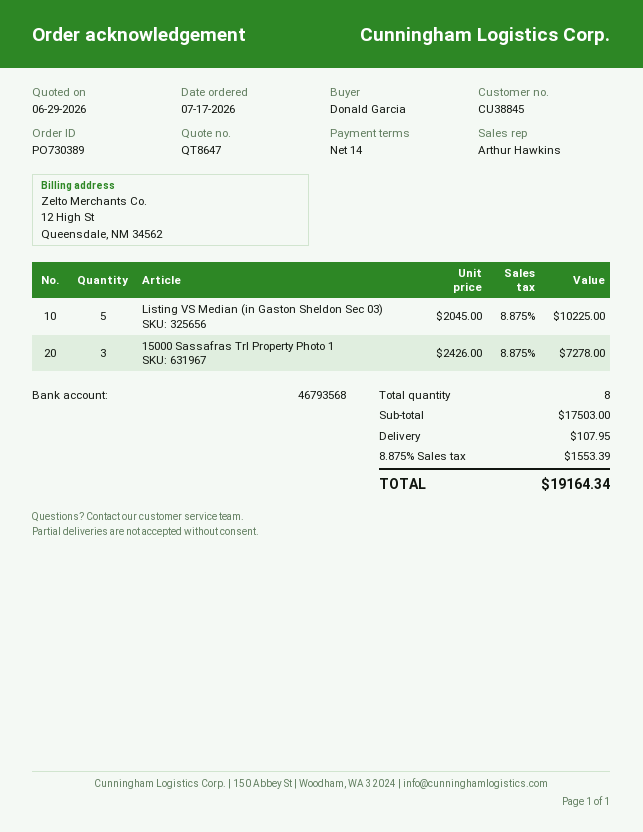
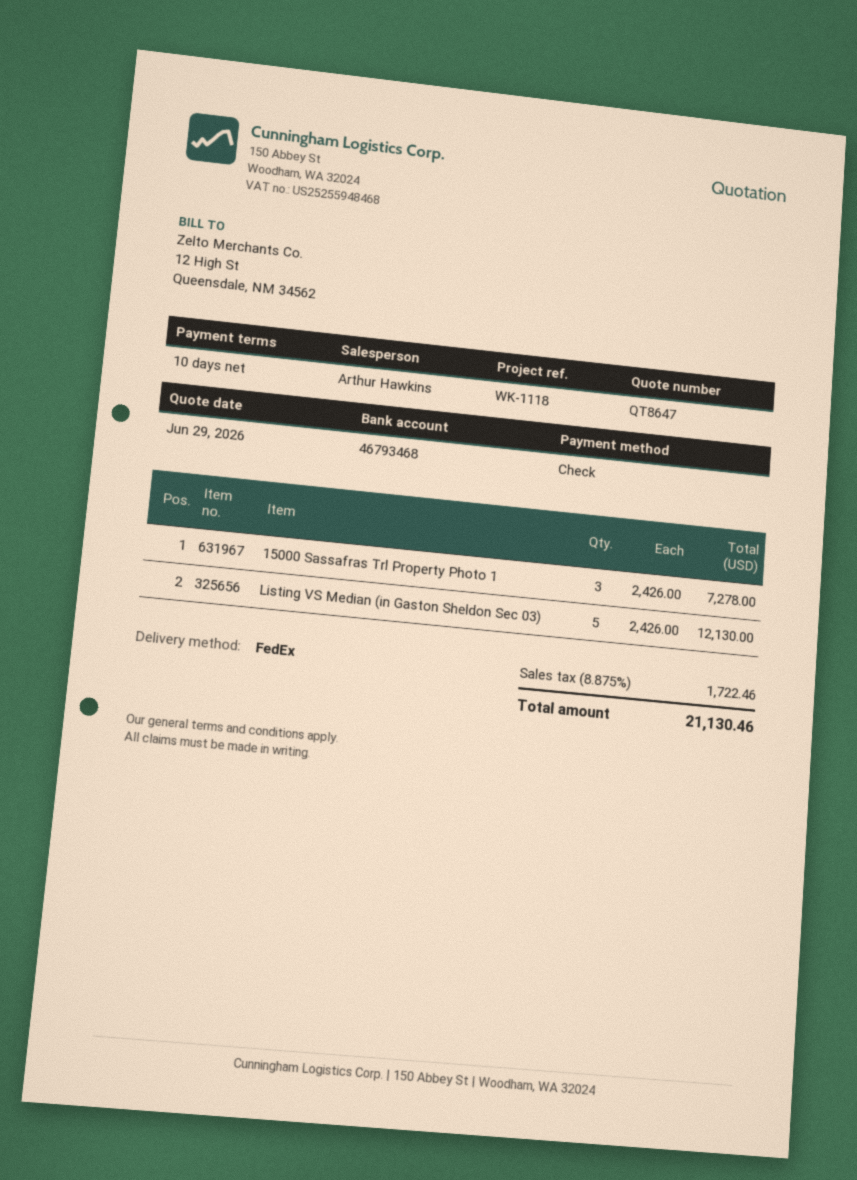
payment terms: 14 days -> 10 days
bank account: 46793568 -> 46793468
Listing VS Median (in Gaston Sheldon Sec 03): 5 x 2045.00 = 10225.00 -> 5 x 2426.00 = 12130.00
shipping: 107.95 -> none
tax: 8.875% = 1553.39 -> 8.875% = 1722.46
total: 19164.34 -> 21130.46

